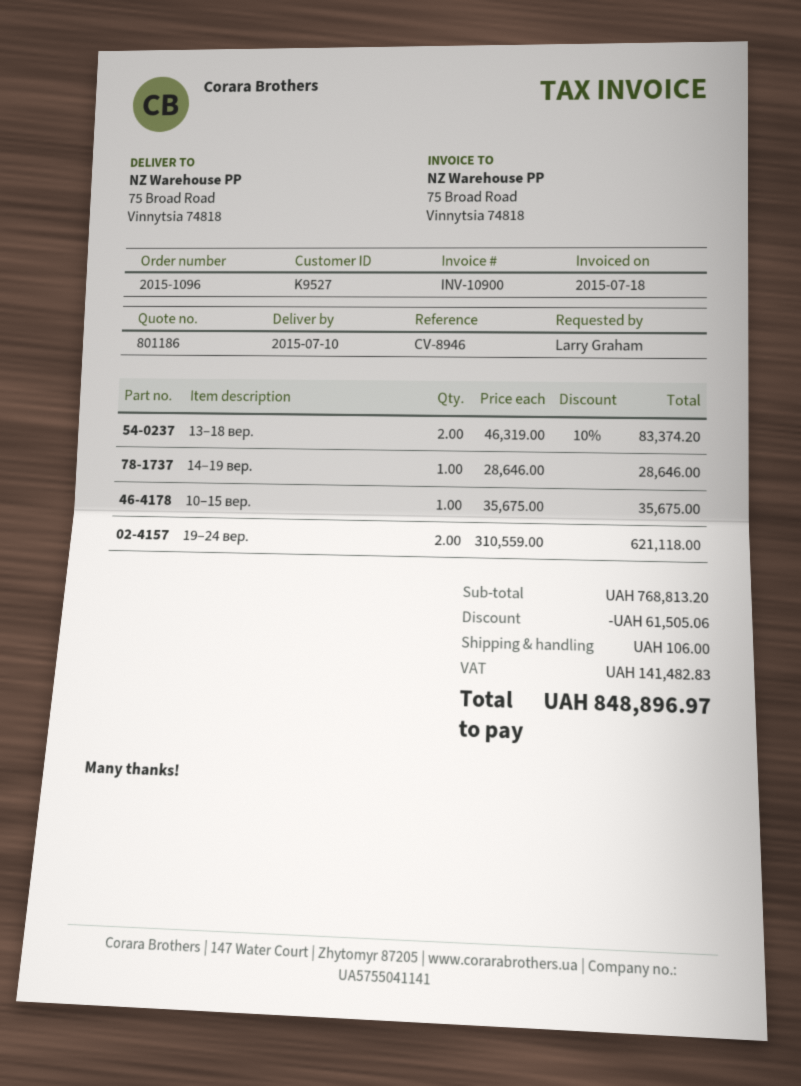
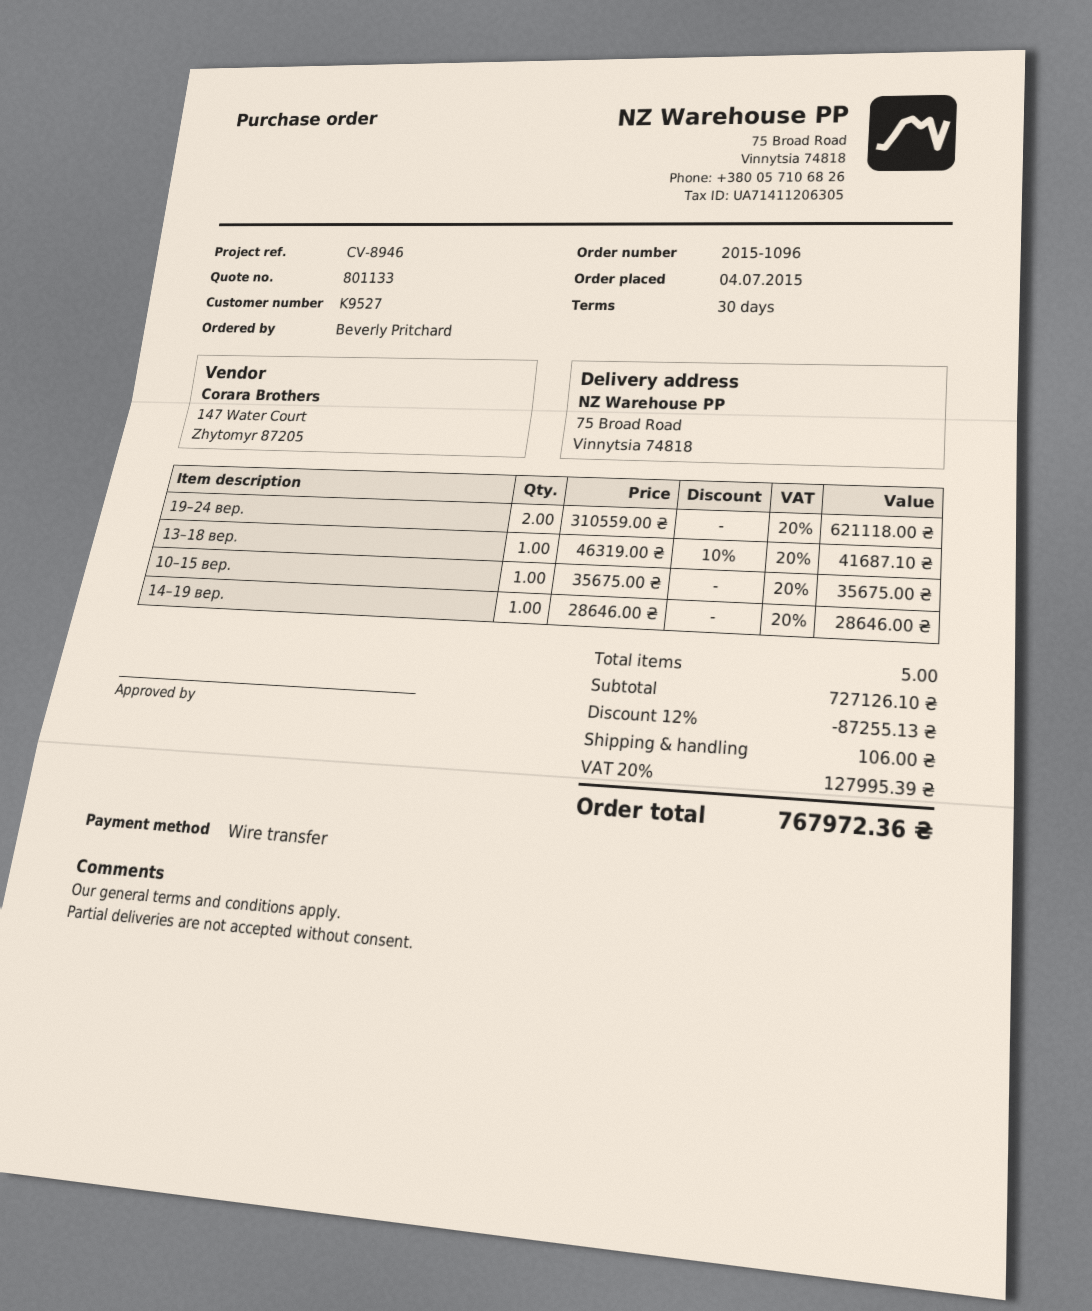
quote number: 801186 -> 801133
ordered by: Larry Graham -> Beverly Pritchard
13–18 вер.: 2 x 46319.00 - 10% = 83374.20 -> 1 x 46319.00 - 10% = 41687.10
subtotal: 768813.20 -> 727126.10
discount: 61505.06 -> 87255.13
tax: 141482.83 -> 127995.39
total: 848896.97 -> 767972.36

